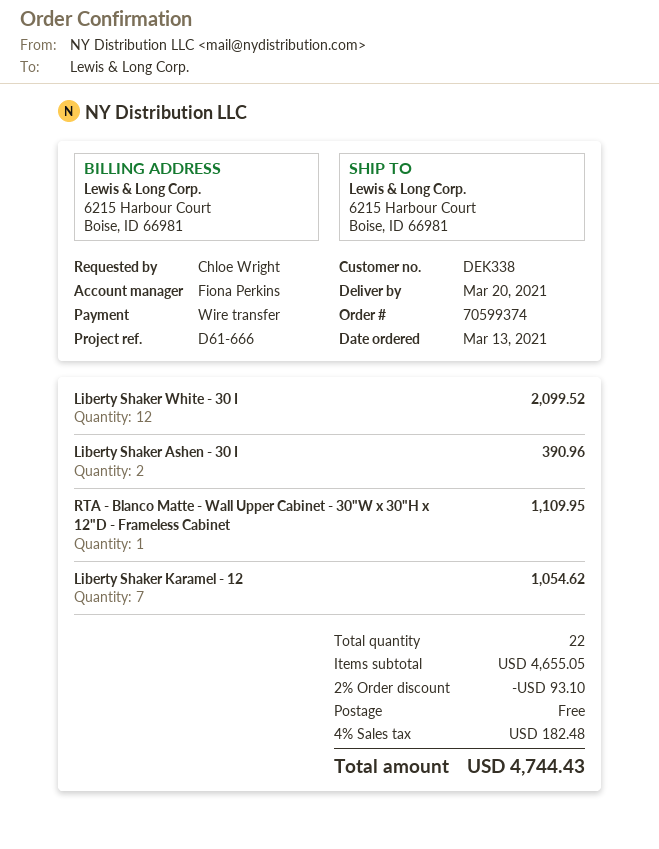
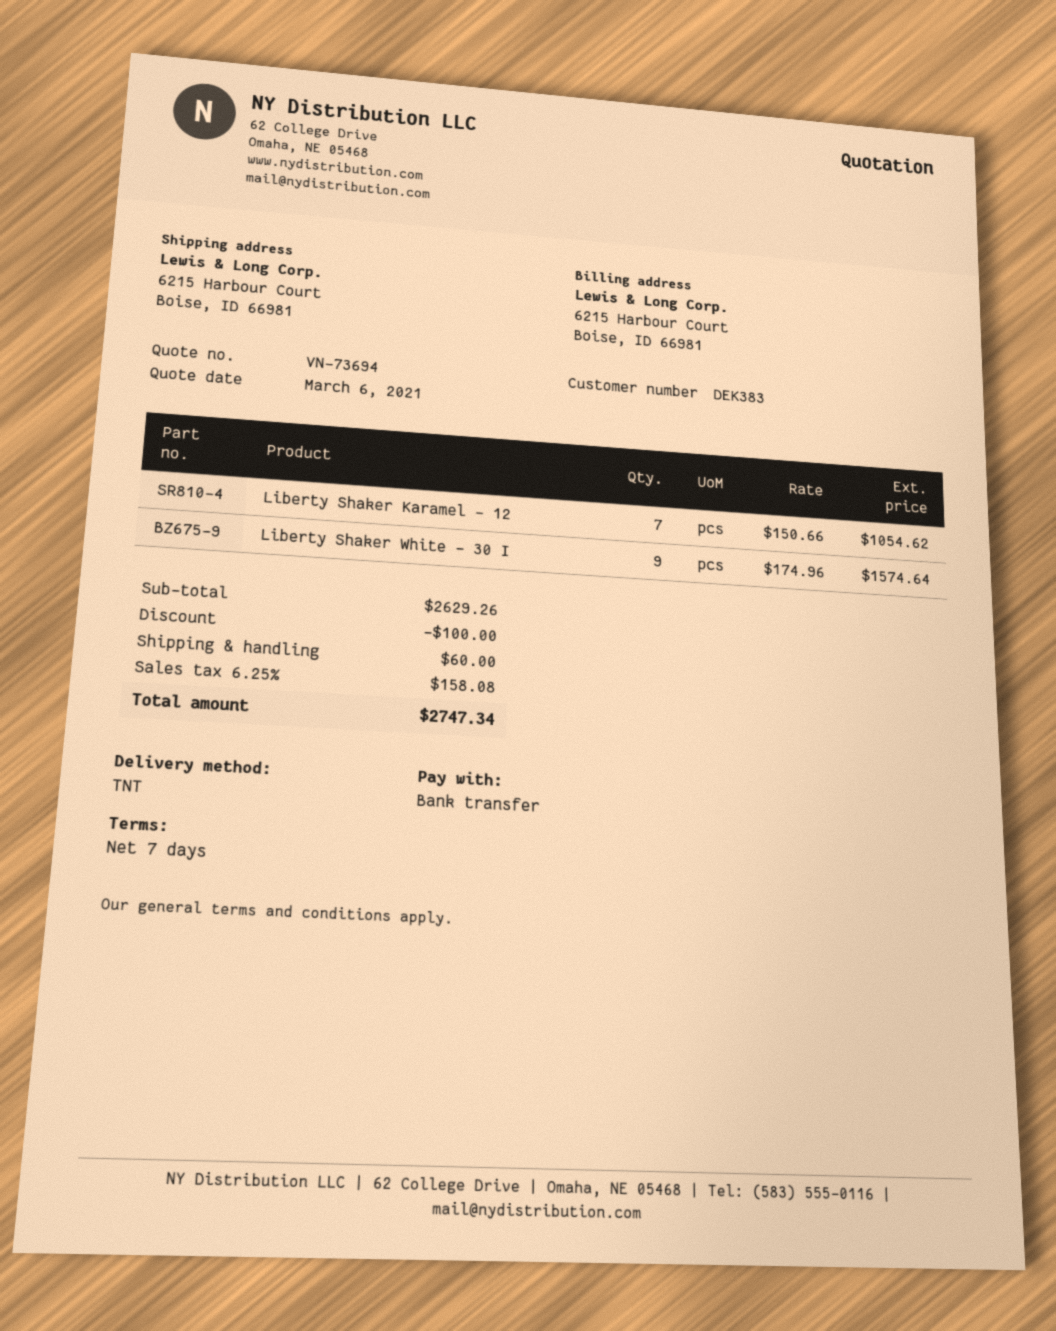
customer number: DEK338 -> DEK383
Liberty Shaker White - 30 I: 12 for 2099.52 -> 9 for 1574.64
Liberty Shaker Ashen - 30 I: 2 for 390.96 -> none
RTA - Blanco Matte - Wall Upper Cabinet - 30"W x 30"H x 12"D - Frameless Cabinet: 1 for 1109.95 -> none
subtotal: 4655.05 -> 2629.26
discount: 93.10 -> 100.00
shipping: 0.00 -> 60.00
tax: 4% = 182.48 -> 6.25% = 158.08
total: 4744.43 -> 2747.34

